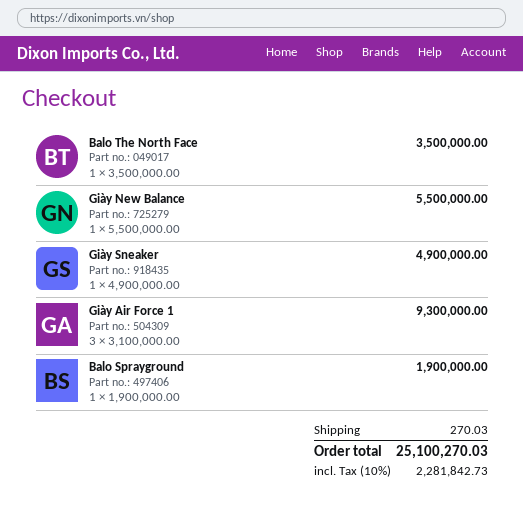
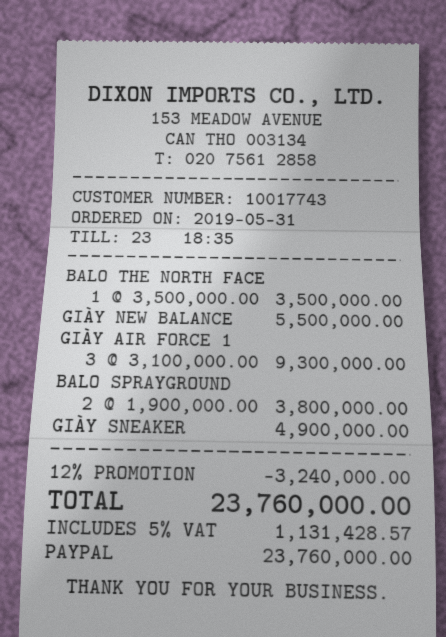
Balo Sprayground: 1 x 1900000.00 = 1900000.00 -> 2 x 1900000.00 = 3800000.00
discount: none -> 12% = 3240000.00
shipping: 270.03 -> none
tax: 10% = 2281842.73 -> 5% = 1131428.57
total: 25100270.03 -> 23760000.00

